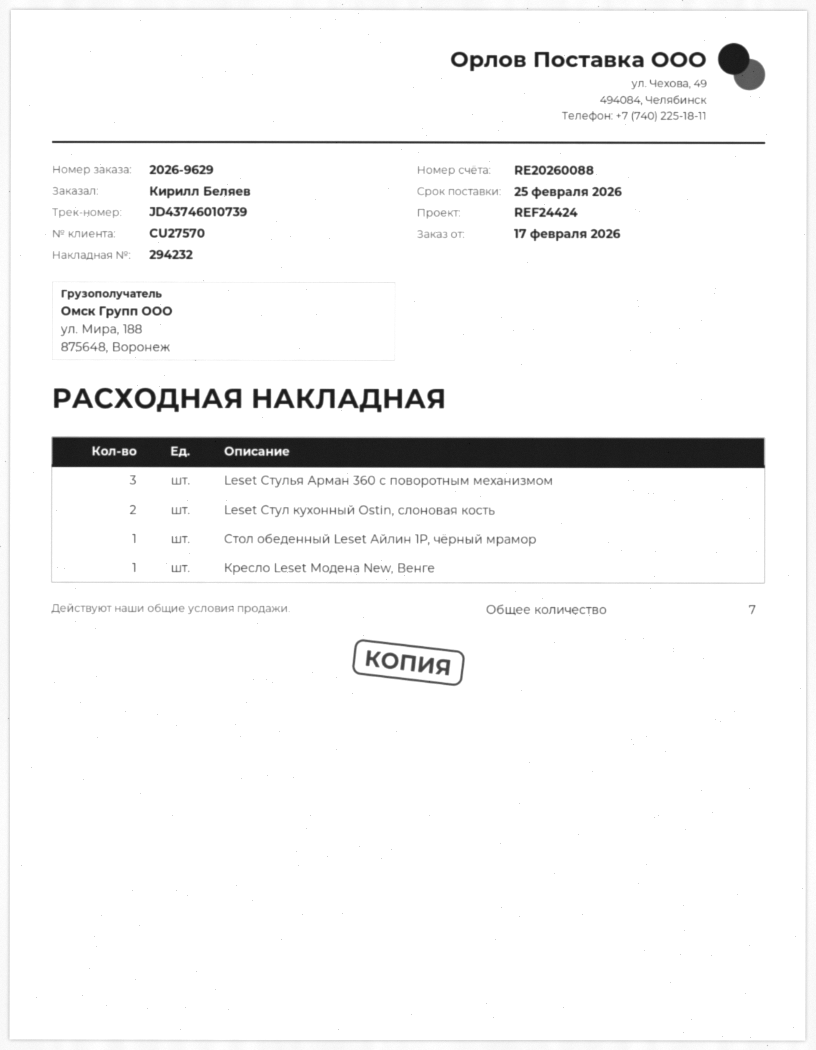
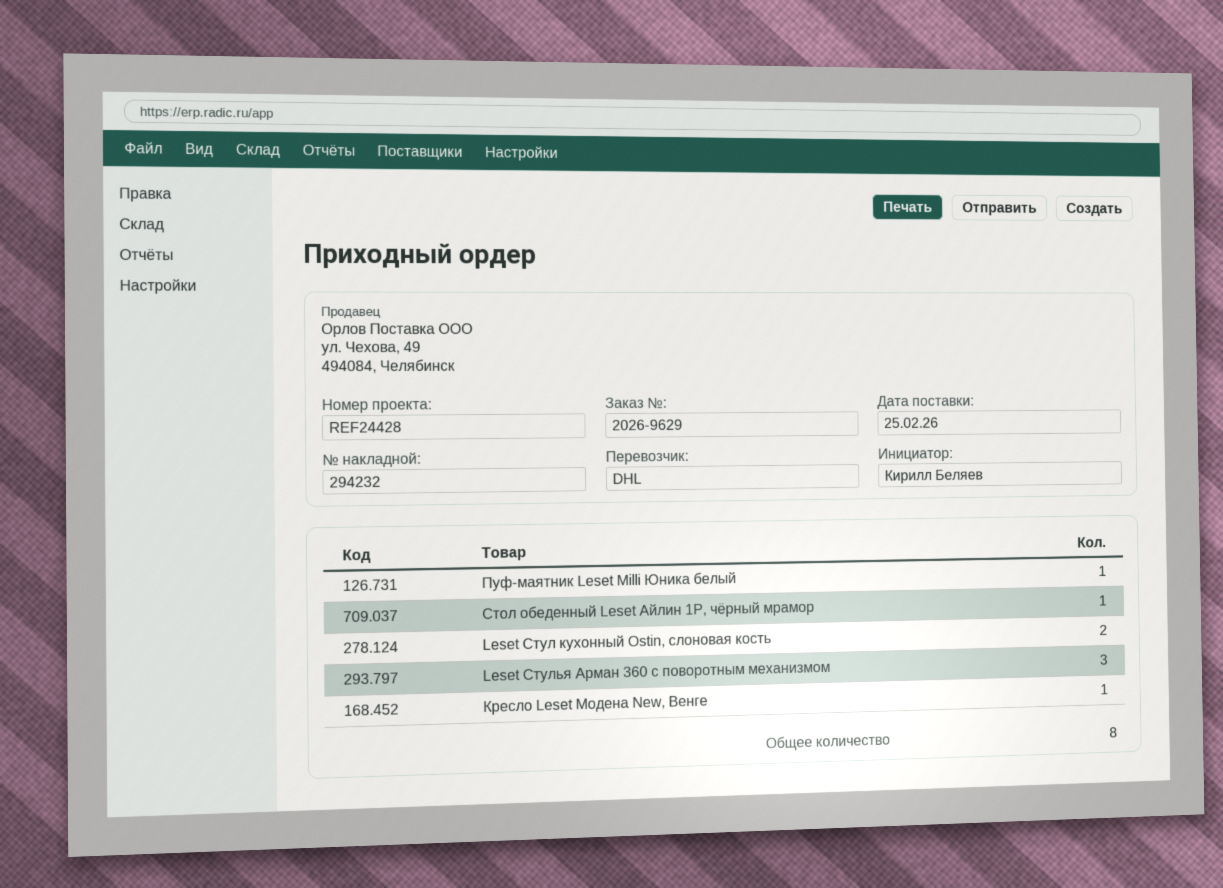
reference: REF24424 -> REF24428
Пуф-маятник Leset Milli Юника белый: none -> 1
total quantity: 7 -> 8

